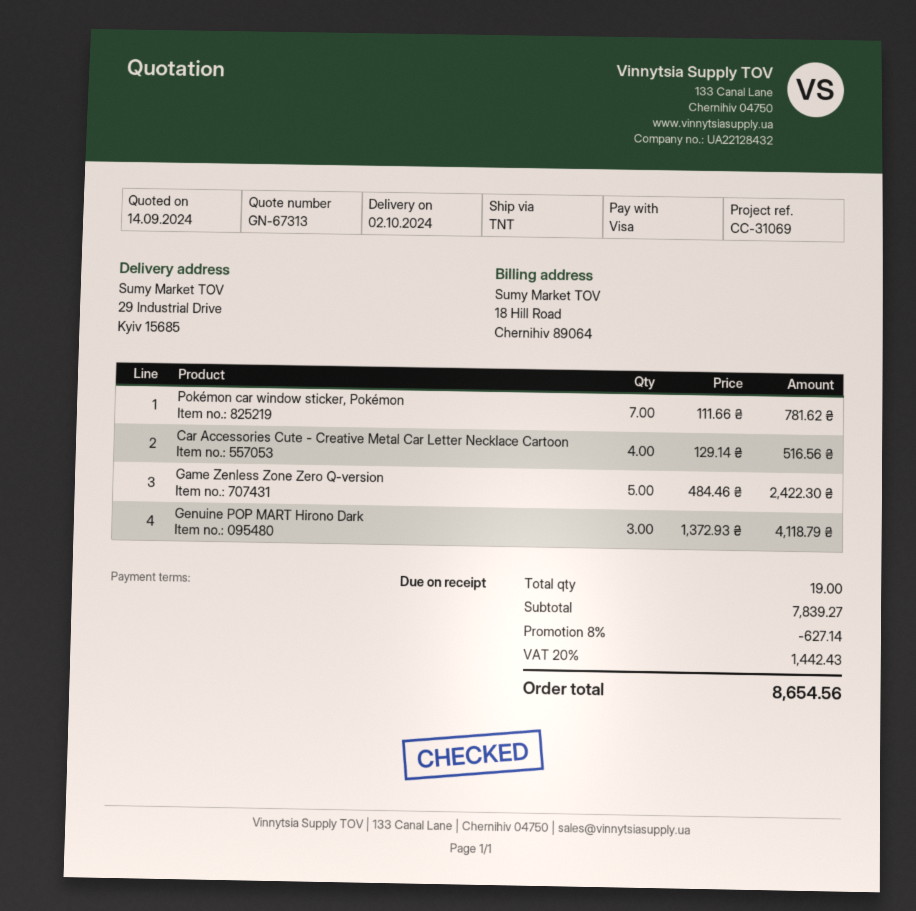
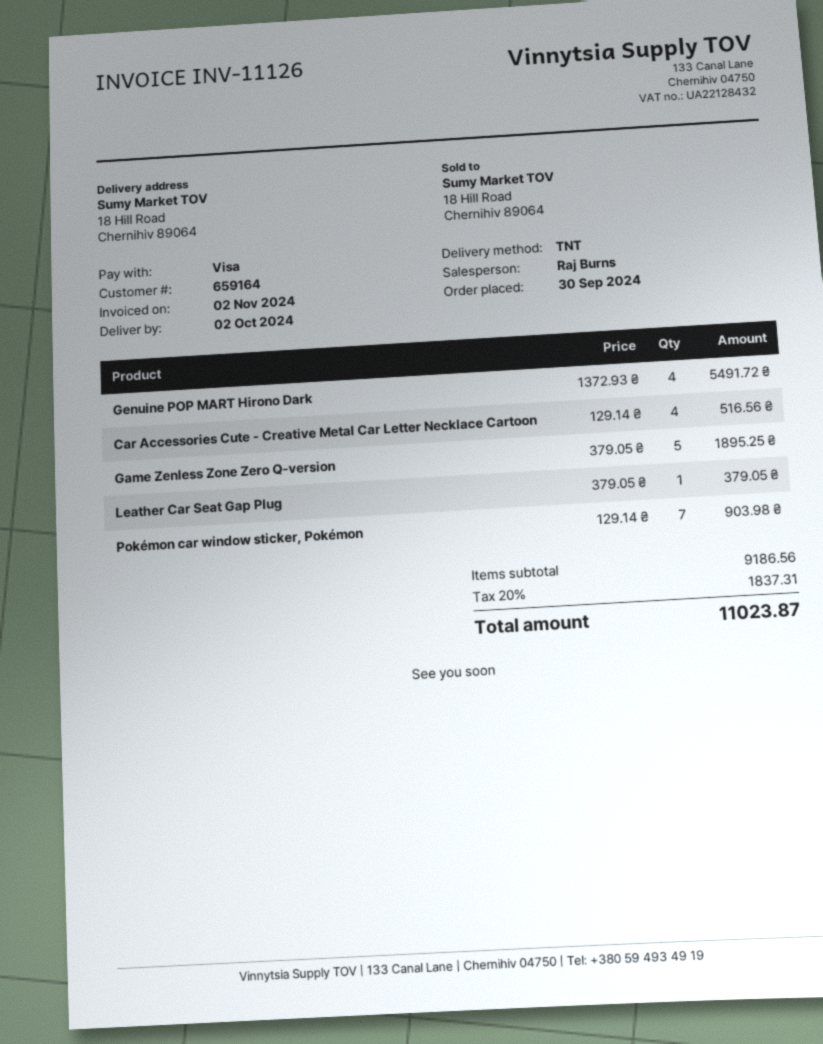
ship to: 29 Industrial Drive, Kyiv 15685 -> 18 Hill Road, Chernihiv 89064
Pokémon car window sticker, Pokémon: 7 x 111.66 = 781.62 -> 7 x 129.14 = 903.98
Game Zenless Zone Zero Q-version: 5 x 484.46 = 2422.30 -> 5 x 379.05 = 1895.25
Genuine POP MART Hirono Dark: 3 x 1372.93 = 4118.79 -> 4 x 1372.93 = 5491.72
Leather Car Seat Gap Plug: none -> 1 x 379.05 = 379.05
subtotal: 7839.27 -> 9186.56
discount: 8% = 627.14 -> none
tax: 20% = 1442.43 -> 20% = 1837.31
total: 8654.56 -> 11023.87

